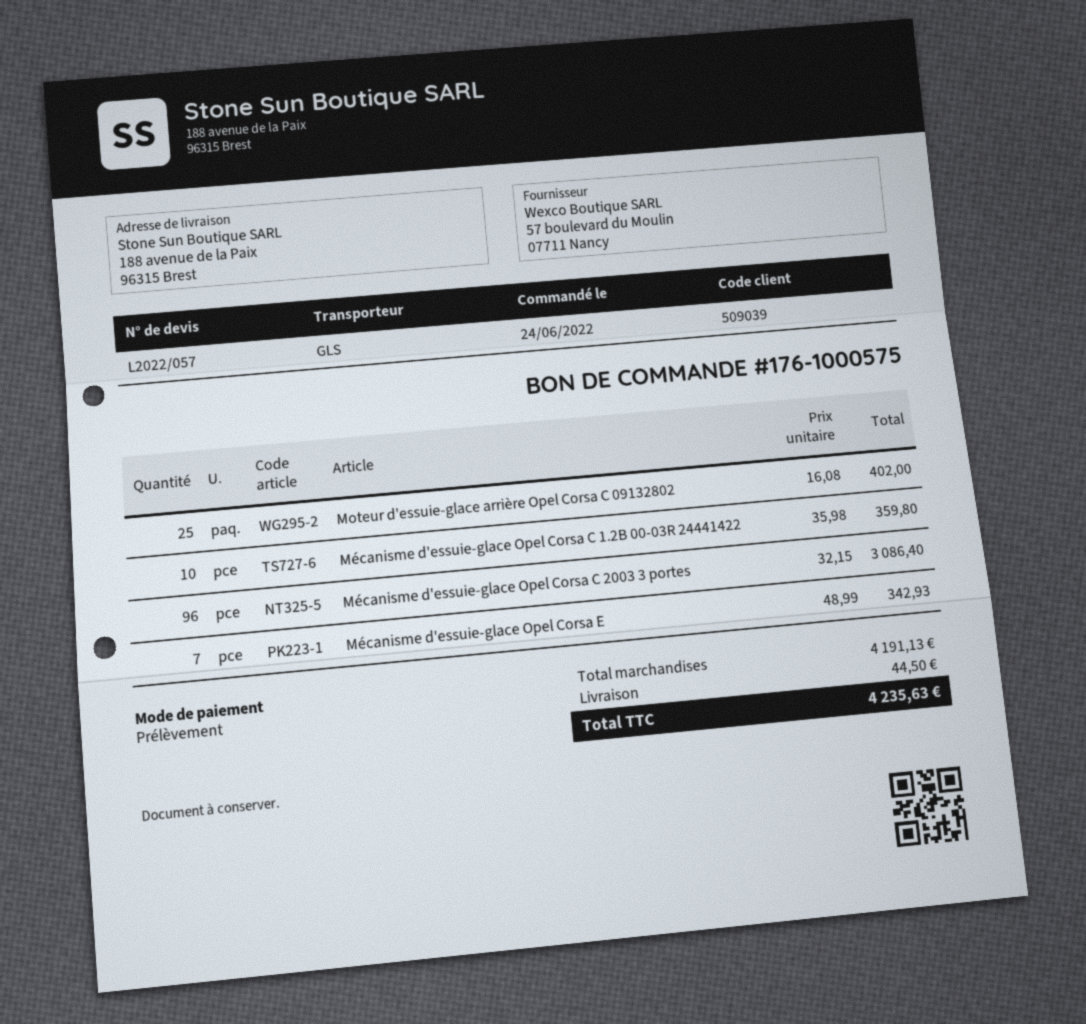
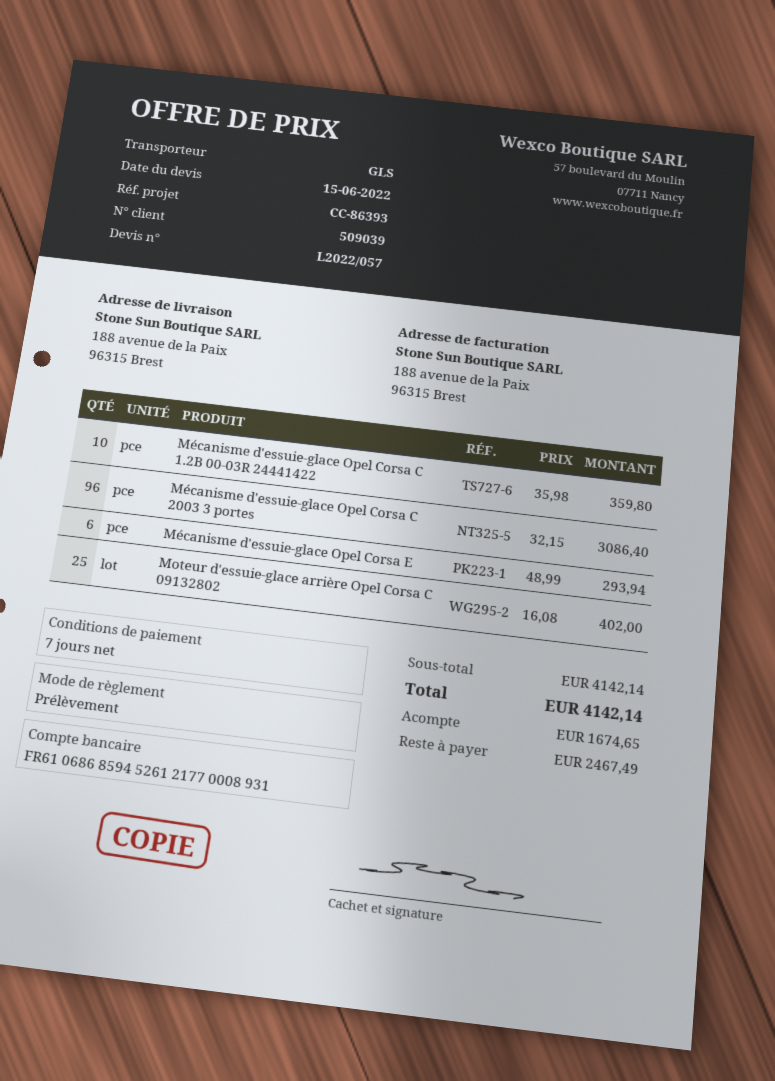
Mécanisme d'essuie-glace Opel Corsa E: 7 x 48.99 = 342.93 -> 6 x 48.99 = 293.94
subtotal: 4191.13 -> 4142.14
shipping: 44.50 -> none
total: 4235.63 -> 4142.14

